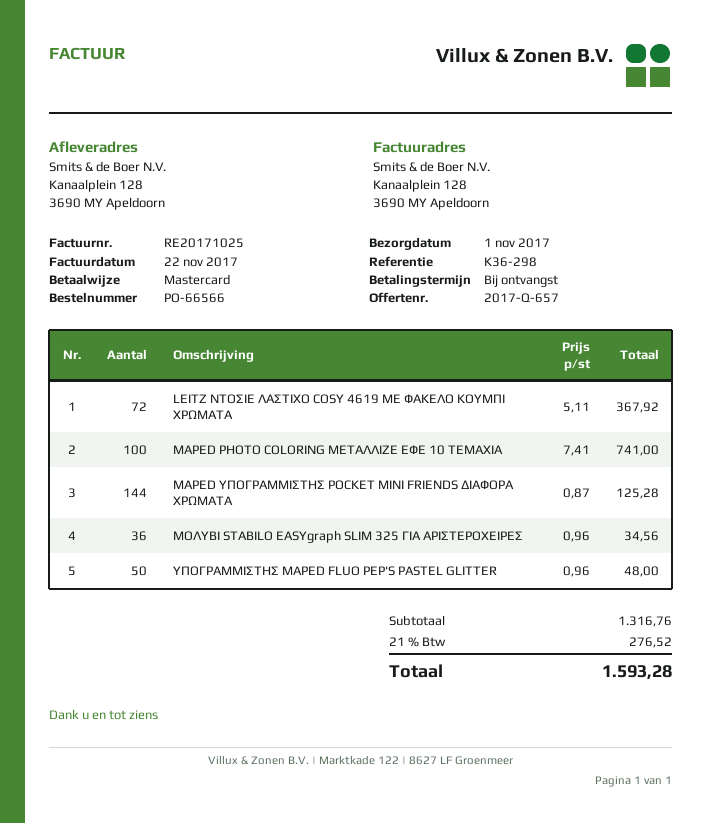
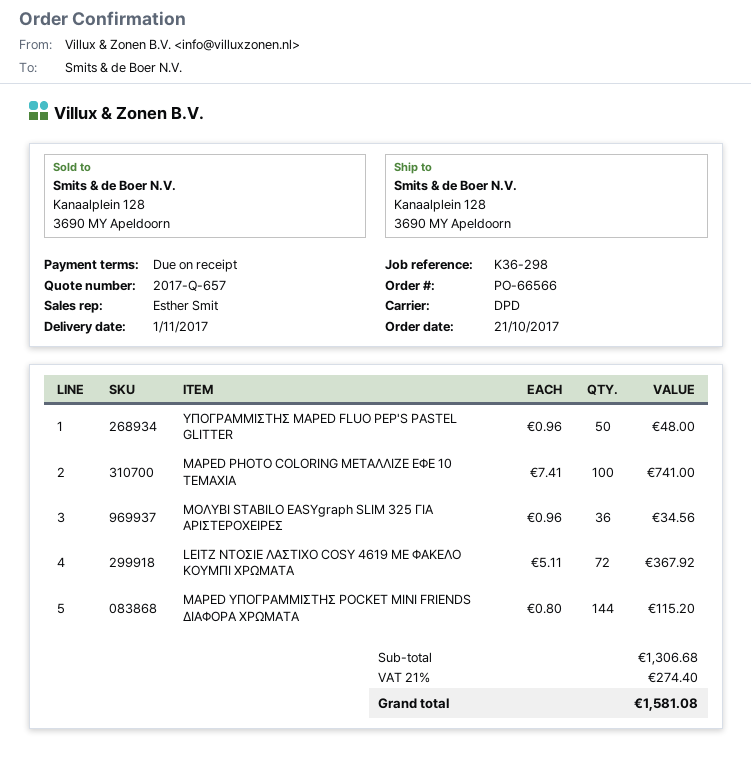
MAPED ΥΠΟΓΡΑΜΜΙΣΤΗΣ POCKET MINI FRIENDS ΔΙΑΦΟΡΑ ΧΡΩΜΑΤΑ: 144 x 0.87 = 125.28 -> 144 x 0.80 = 115.20
subtotal: 1316.76 -> 1306.68
tax: 21% = 276.52 -> 21% = 274.40
total: 1593.28 -> 1581.08

